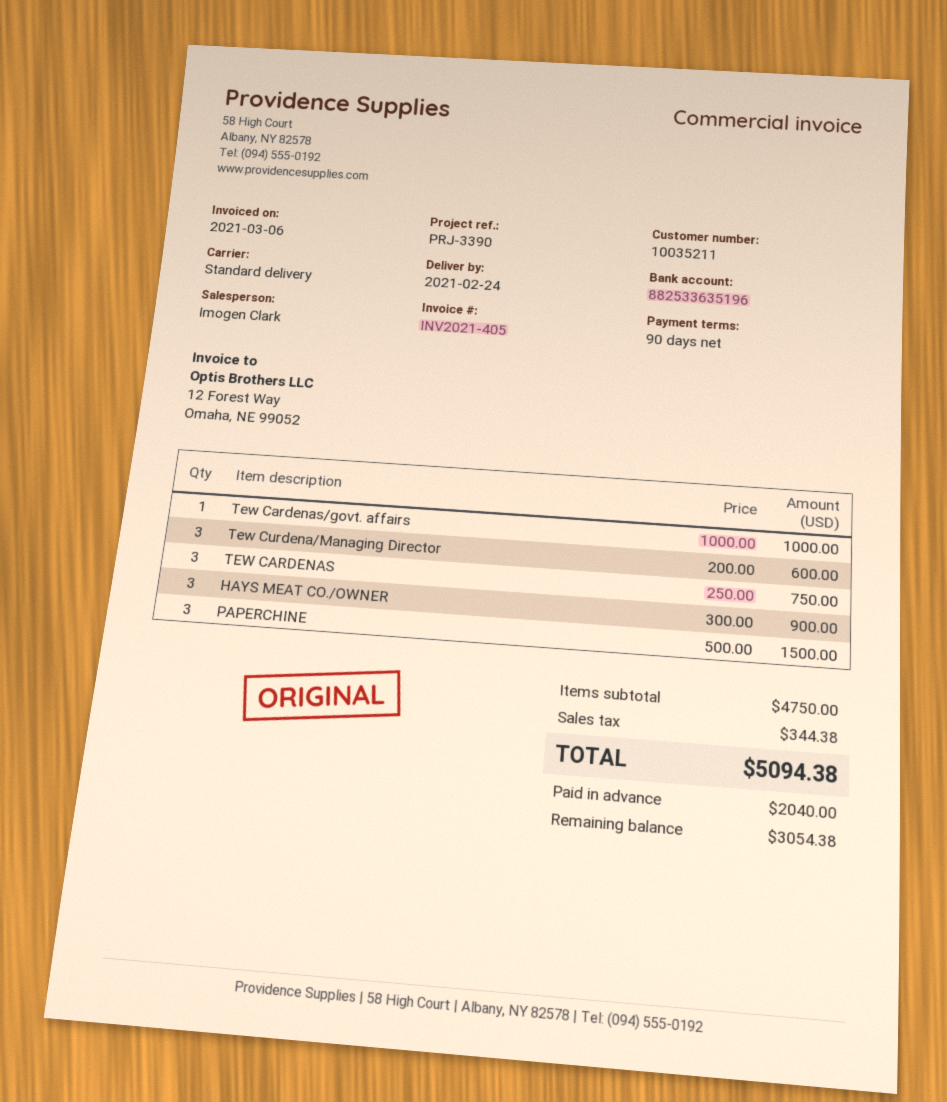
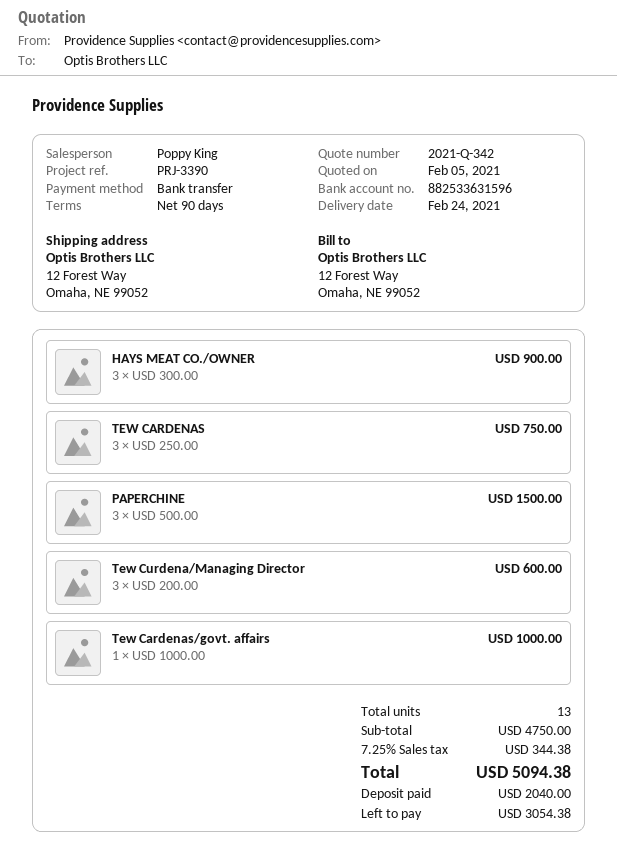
sales rep: Imogen Clark -> Poppy King
bank account: 882533635196 -> 882533631596

